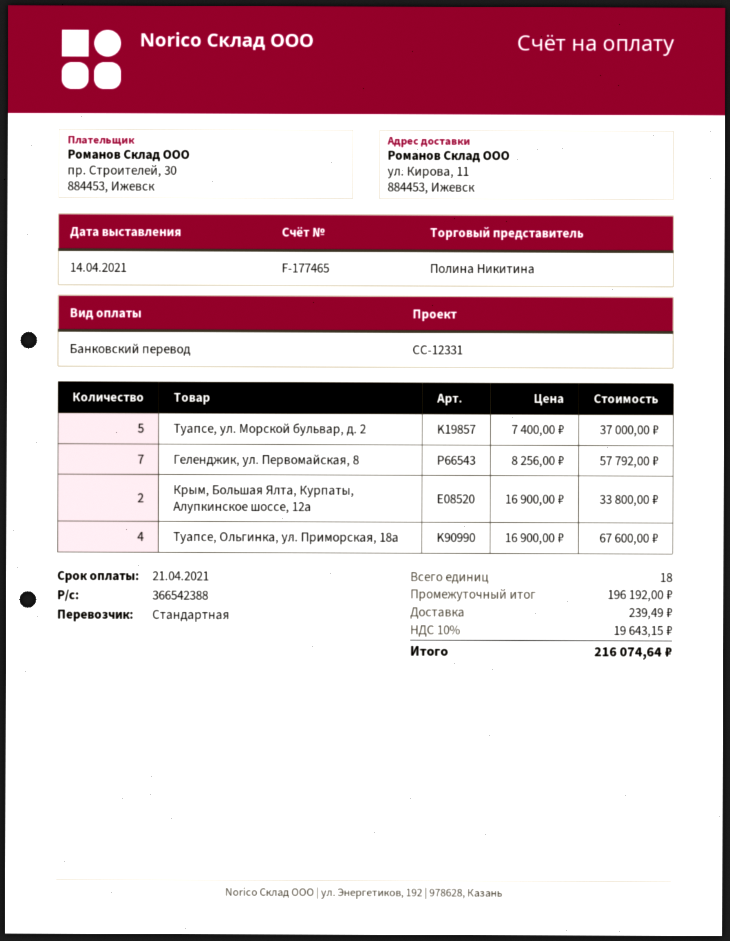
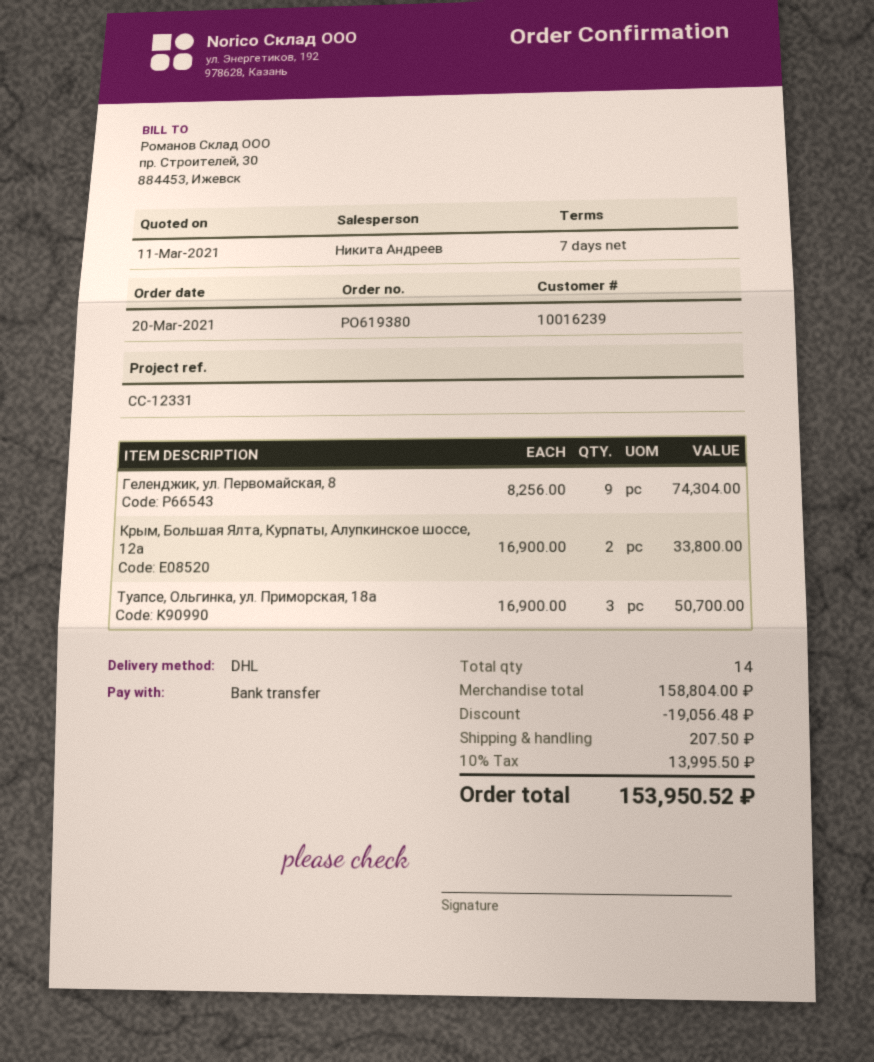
sales rep: Полина Никитина -> Никита Андреев
shipping method: standard -> DHL
Туапсе, ул. Морской бульвар, д. 2: 5 x 7400.00 = 37000.00 -> none
Геленджик, ул. Первомайская, 8: 7 x 8256.00 = 57792.00 -> 9 x 8256.00 = 74304.00
Туапсе, Ольгинка, ул. Приморская, 18а: 4 x 16900.00 = 67600.00 -> 3 x 16900.00 = 50700.00
total quantity: 18 -> 14
subtotal: 196192.00 -> 158804.00
discount: none -> 19056.48
shipping: 239.49 -> 207.50
tax: 10% = 19643.15 -> 10% = 13995.50
total: 216074.64 -> 153950.52

